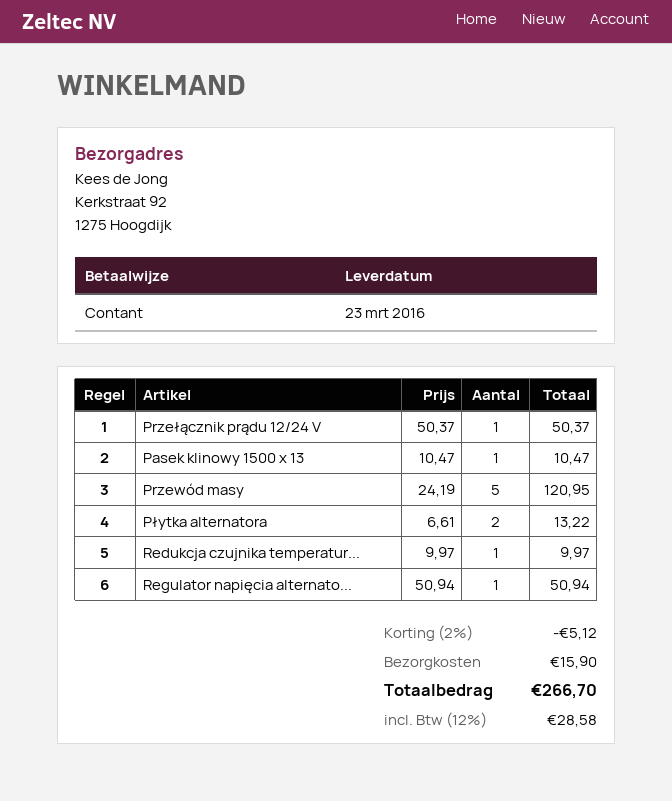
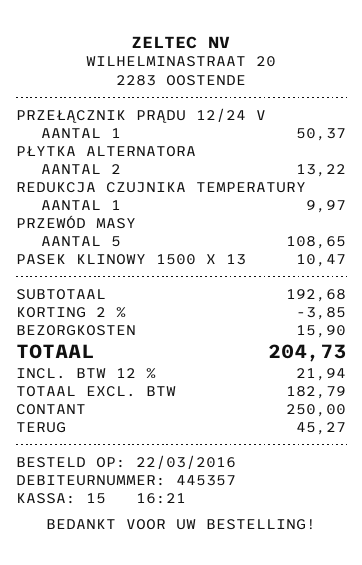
Przewód masy: 5 for 120.95 -> 5 for 108.65
Regulator napięcia alternato...: 1 for 50.94 -> none
discount: 2% = 5.12 -> 2% = 3.85
tax: 12% = 28.58 -> 12% = 21.94
total: 266.70 -> 204.73

